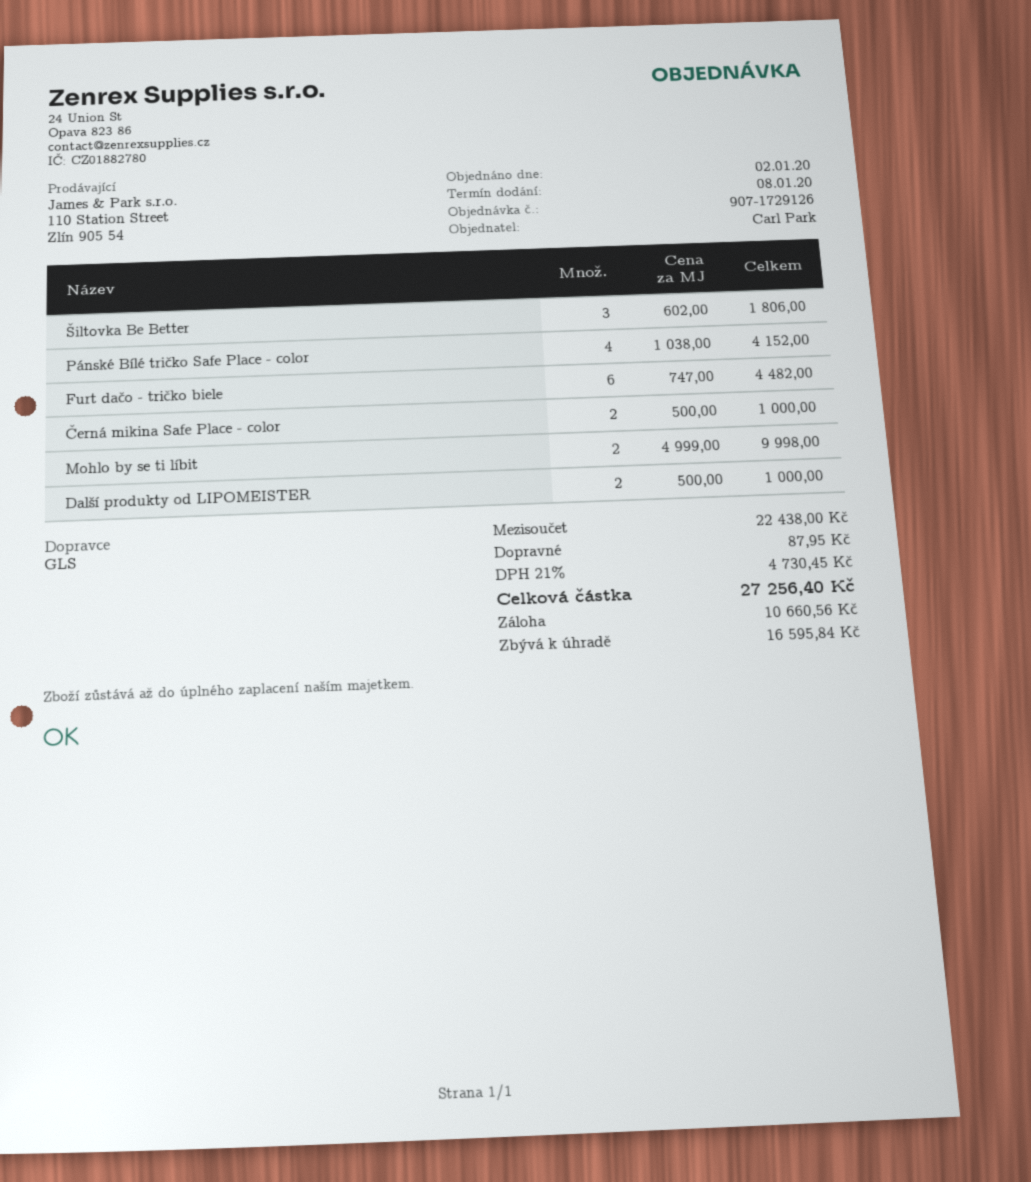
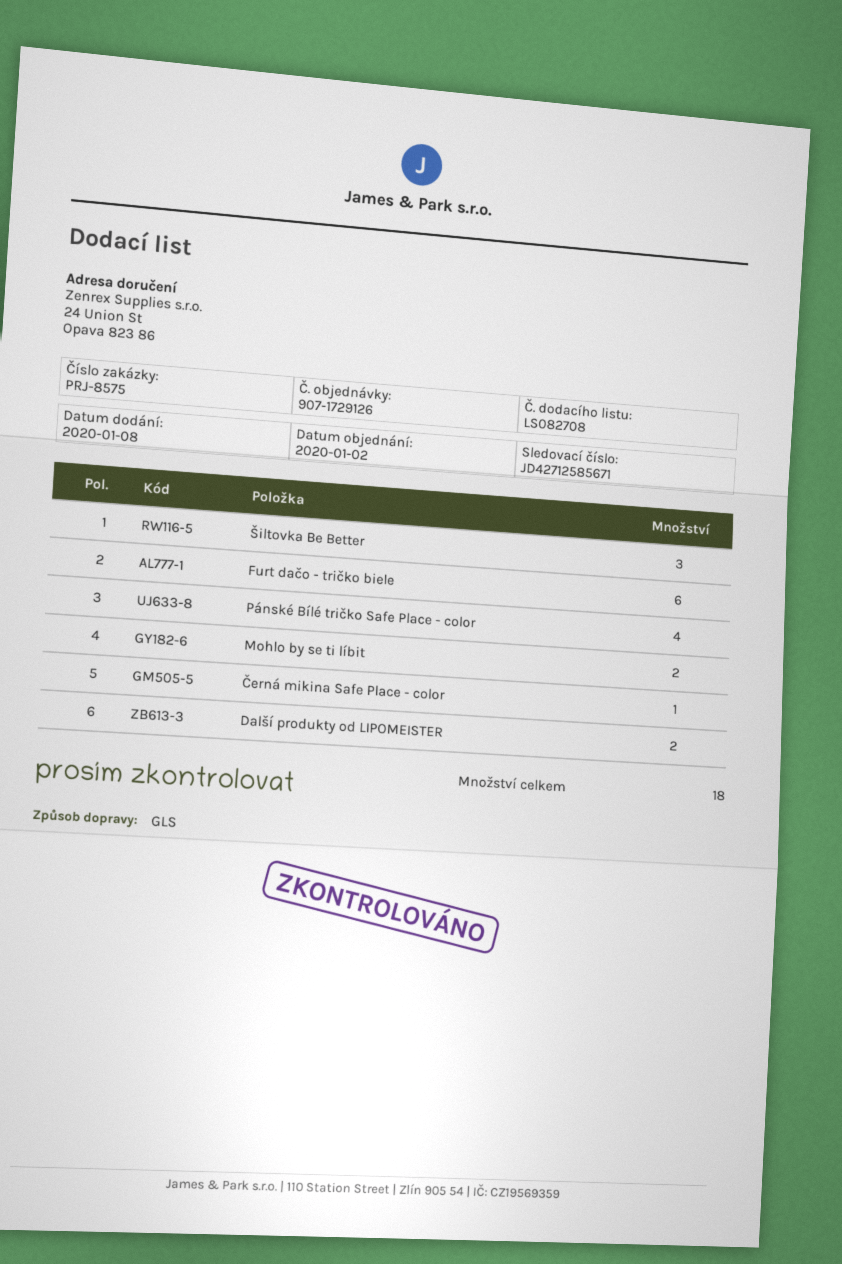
Černá mikina Safe Place - color: 2 -> 1

